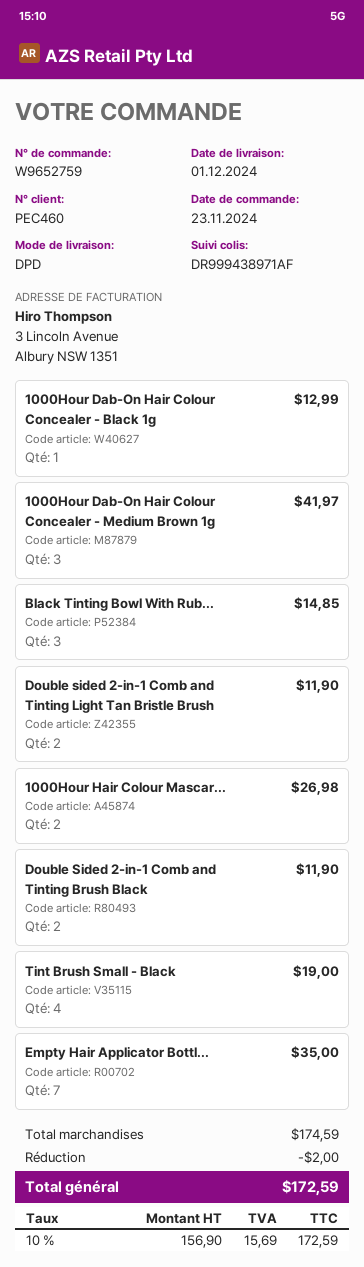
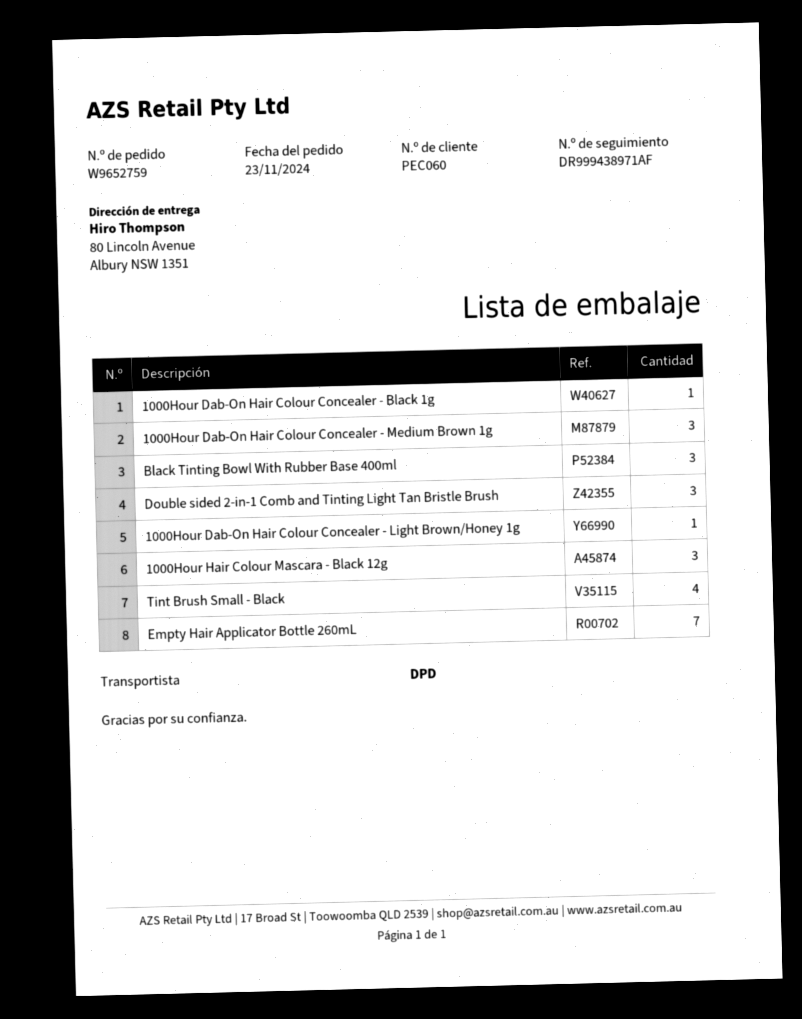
customer number: PEC460 -> PEC060
Double sided 2-in-1 Comb and Tinting Light Tan Bristle Brush: 2 -> 3
1000Hour Hair Colour Mascar...: 2 -> 3
Double Sided 2-in-1 Comb and Tinting Brush Black: 2 -> none
1000Hour Dab-On Hair Colour Concealer - Light Brown/Honey 1g: none -> 1

